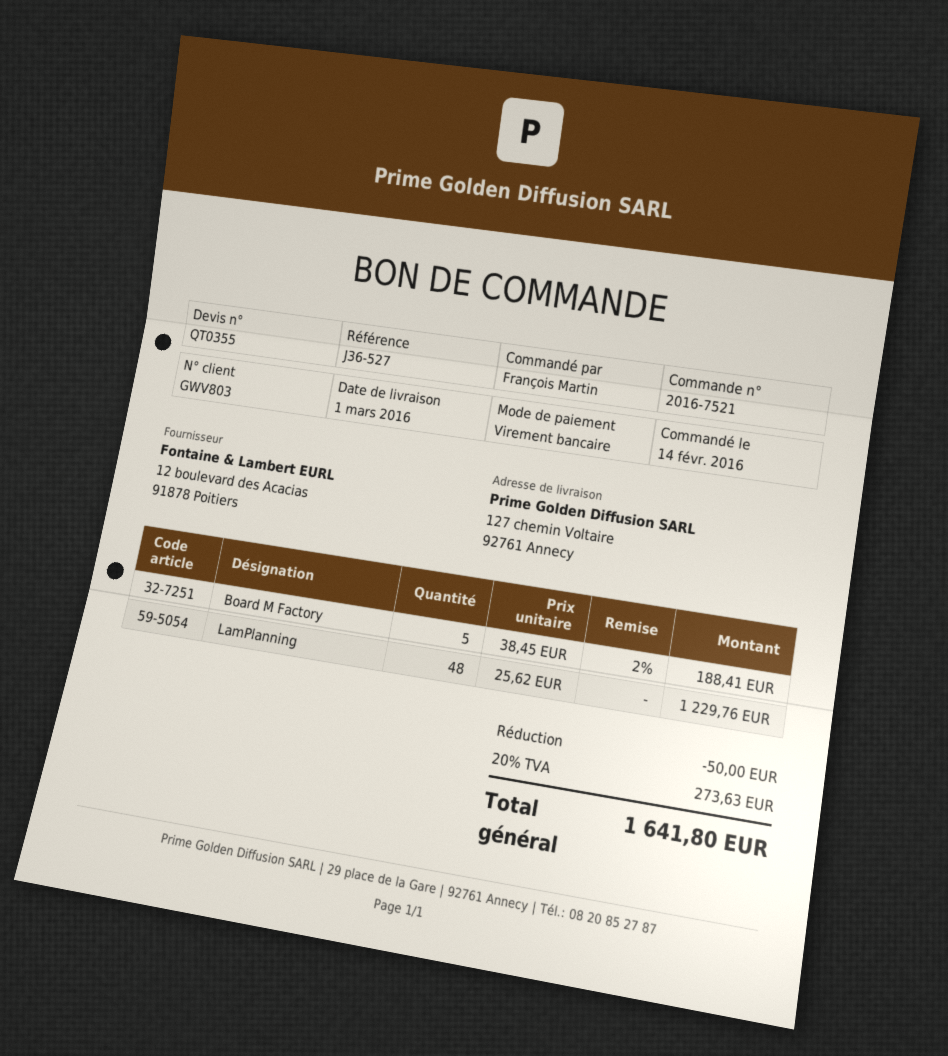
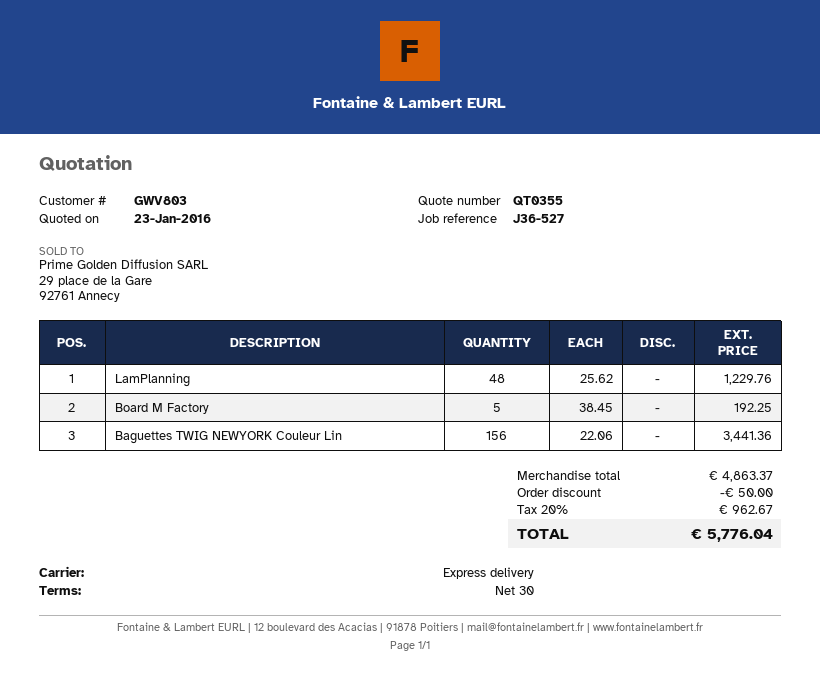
Board M Factory: 5 x 38.45 - 2% = 188.41 -> 5 x 38.45 = 192.25
Baguettes TWIG NEWYORK Couleur Lin: none -> 156 x 22.06 = 3441.36
tax: 20% = 273.63 -> 20% = 962.67
total: 1641.80 -> 5776.04

